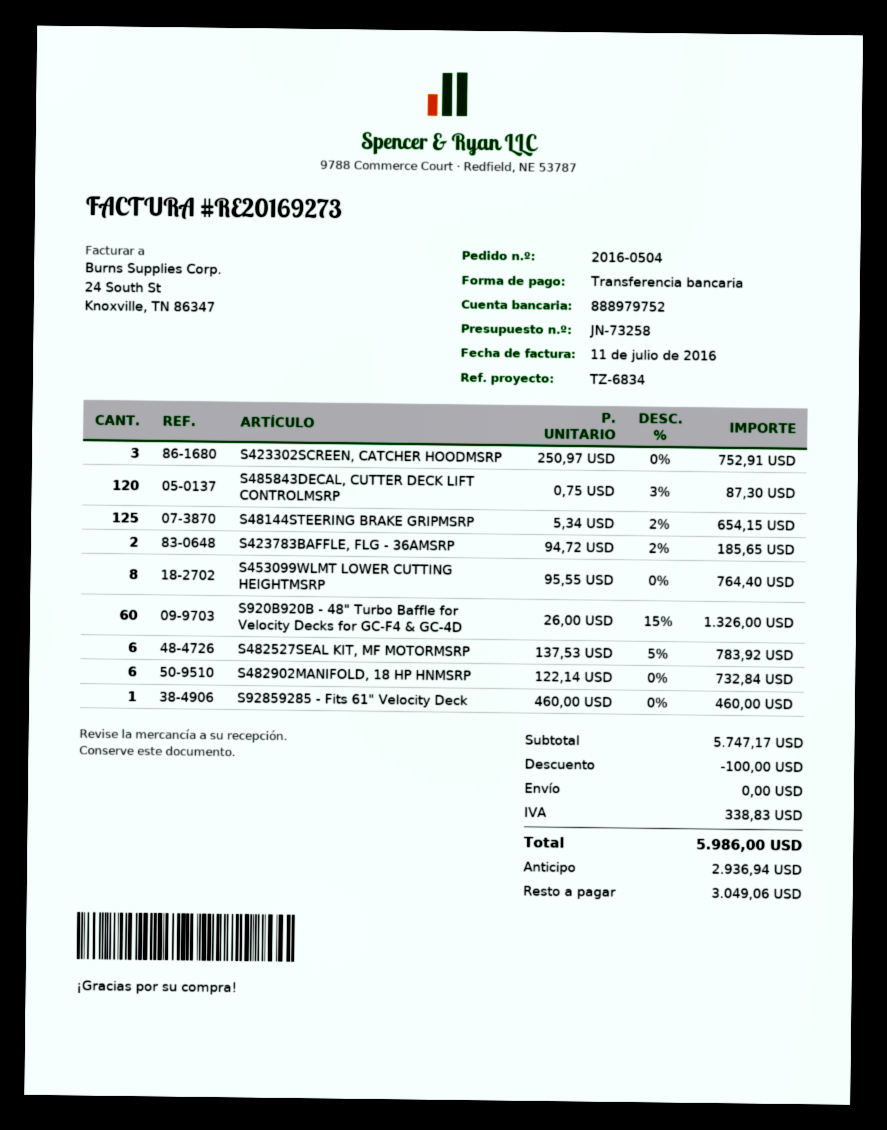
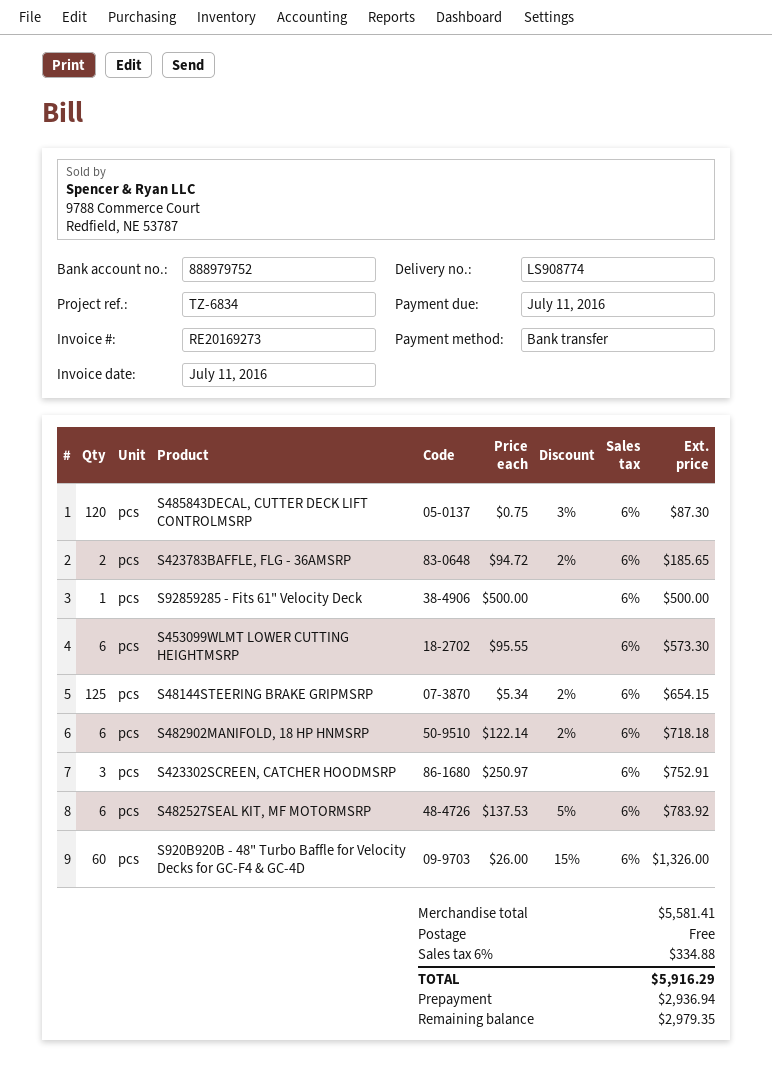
S453099WLMT LOWER CUTTING HEIGHTMSRP: 8 x 95.55 = 764.40 -> 6 x 95.55 = 573.30
S482902MANIFOLD, 18 HP HNMSRP: 6 x 122.14 = 732.84 -> 6 x 122.14 - 2% = 718.18
S92859285 - Fits 61" Velocity Deck: 1 x 460.00 = 460.00 -> 1 x 500.00 = 500.00
subtotal: 5747.17 -> 5581.41
discount: 100.00 -> none
tax: 338.83 -> 334.88
total: 5986.00 -> 5916.29
balance: 3049.06 -> 2979.35

